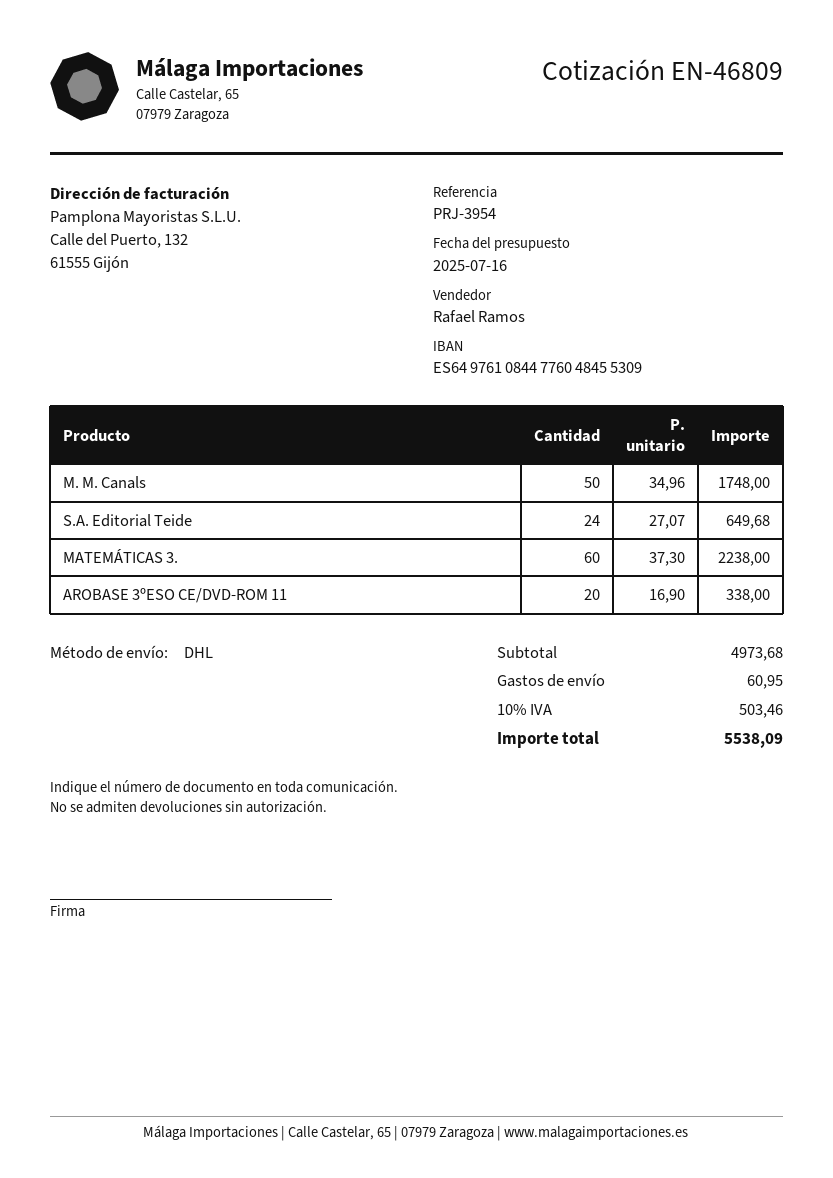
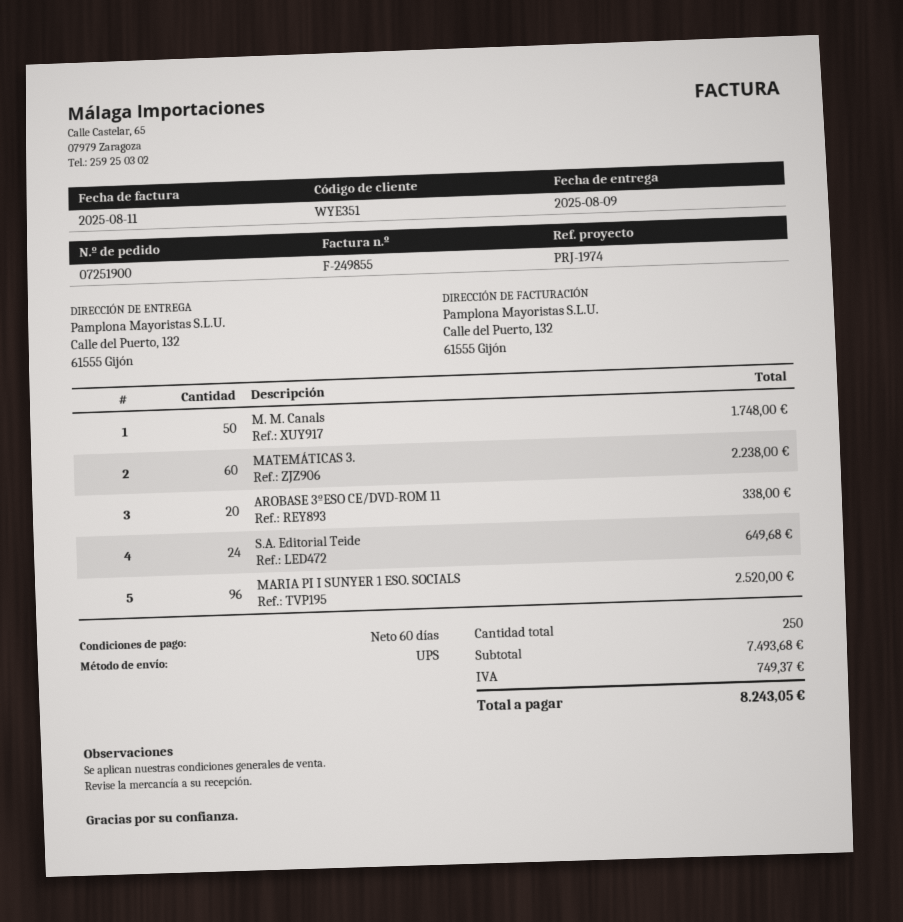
reference: PRJ-3954 -> PRJ-1974
shipping method: DHL -> UPS
MARIA PI I SUNYER 1 ESO. SOCIALS: none -> 96 for 2520.00
subtotal: 4973.68 -> 7493.68
shipping: 60.95 -> none
tax: 503.46 -> 749.37
total: 5538.09 -> 8243.05

